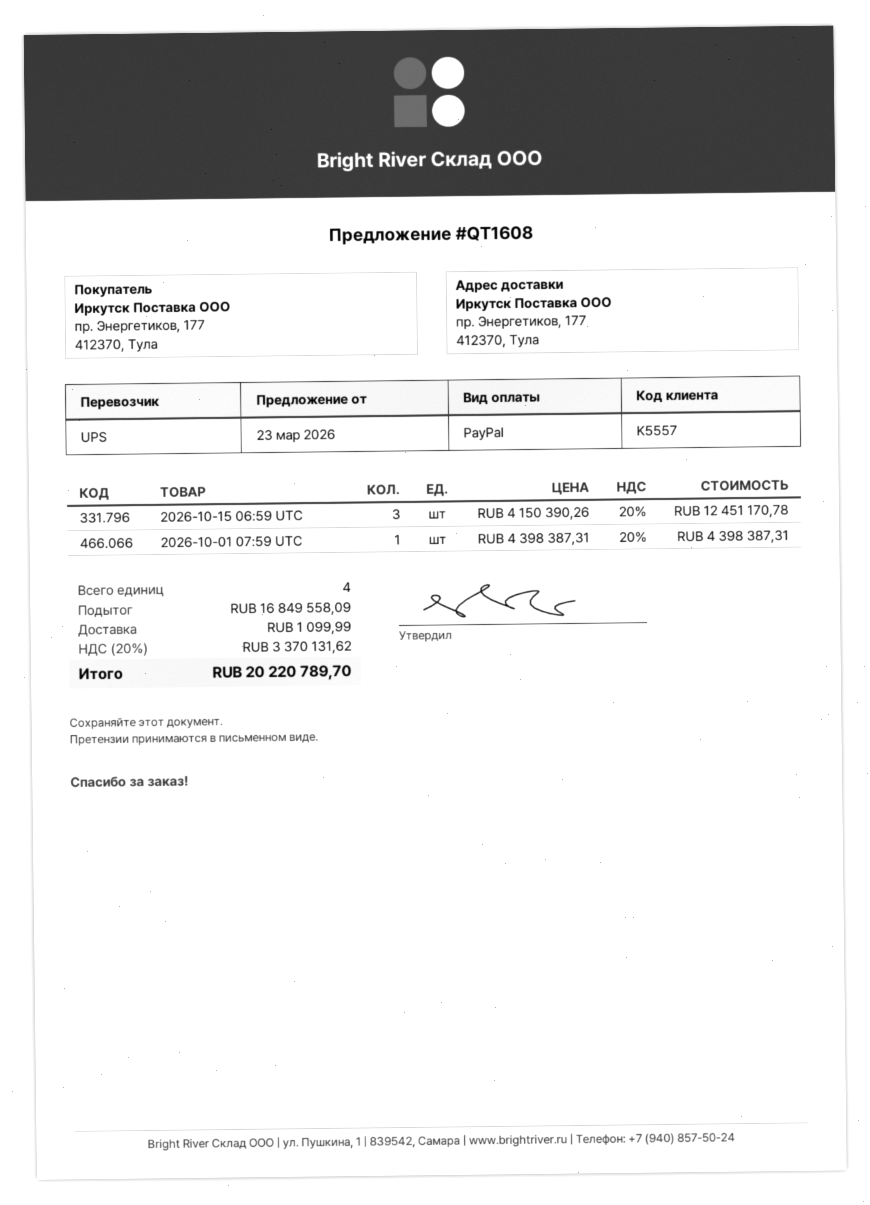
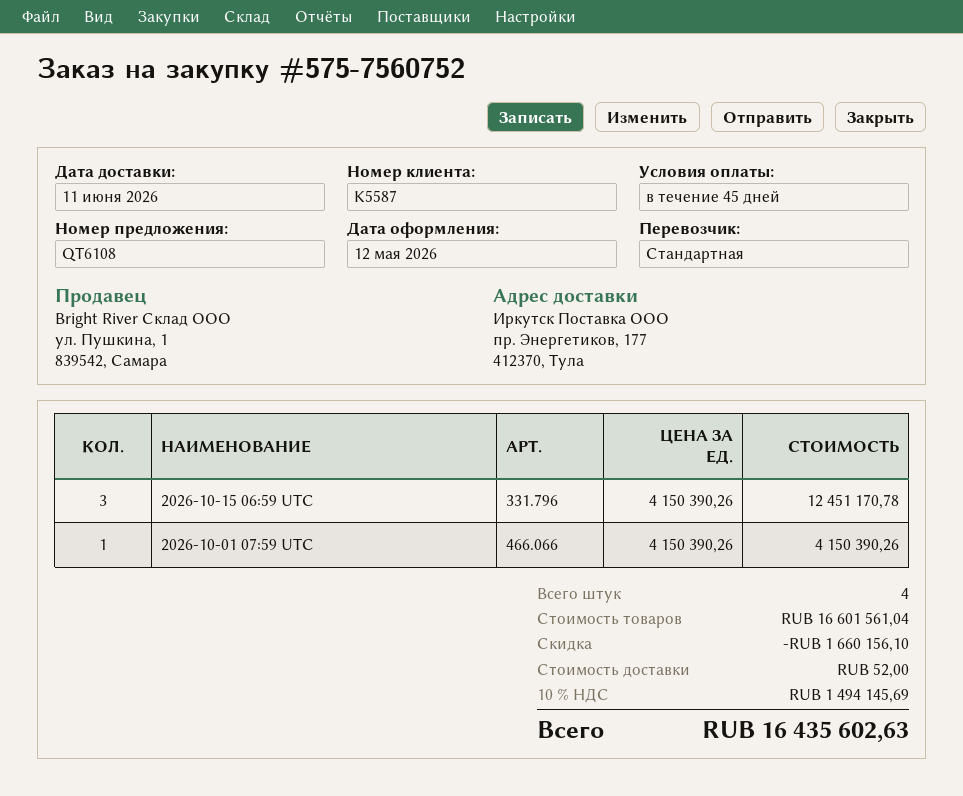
quote number: QT1608 -> QT6108
customer number: K5557 -> K5587
shipping method: UPS -> standard
2026-10-01 07:59 UTC: 1 x 4398387.31 = 4398387.31 -> 1 x 4150390.26 = 4150390.26
subtotal: 16849558.09 -> 16601561.04
discount: none -> 1660156.10
shipping: 1099.99 -> 52.00
tax: 20% = 3370131.62 -> 10% = 1494145.69
total: 20220789.70 -> 16435602.63

